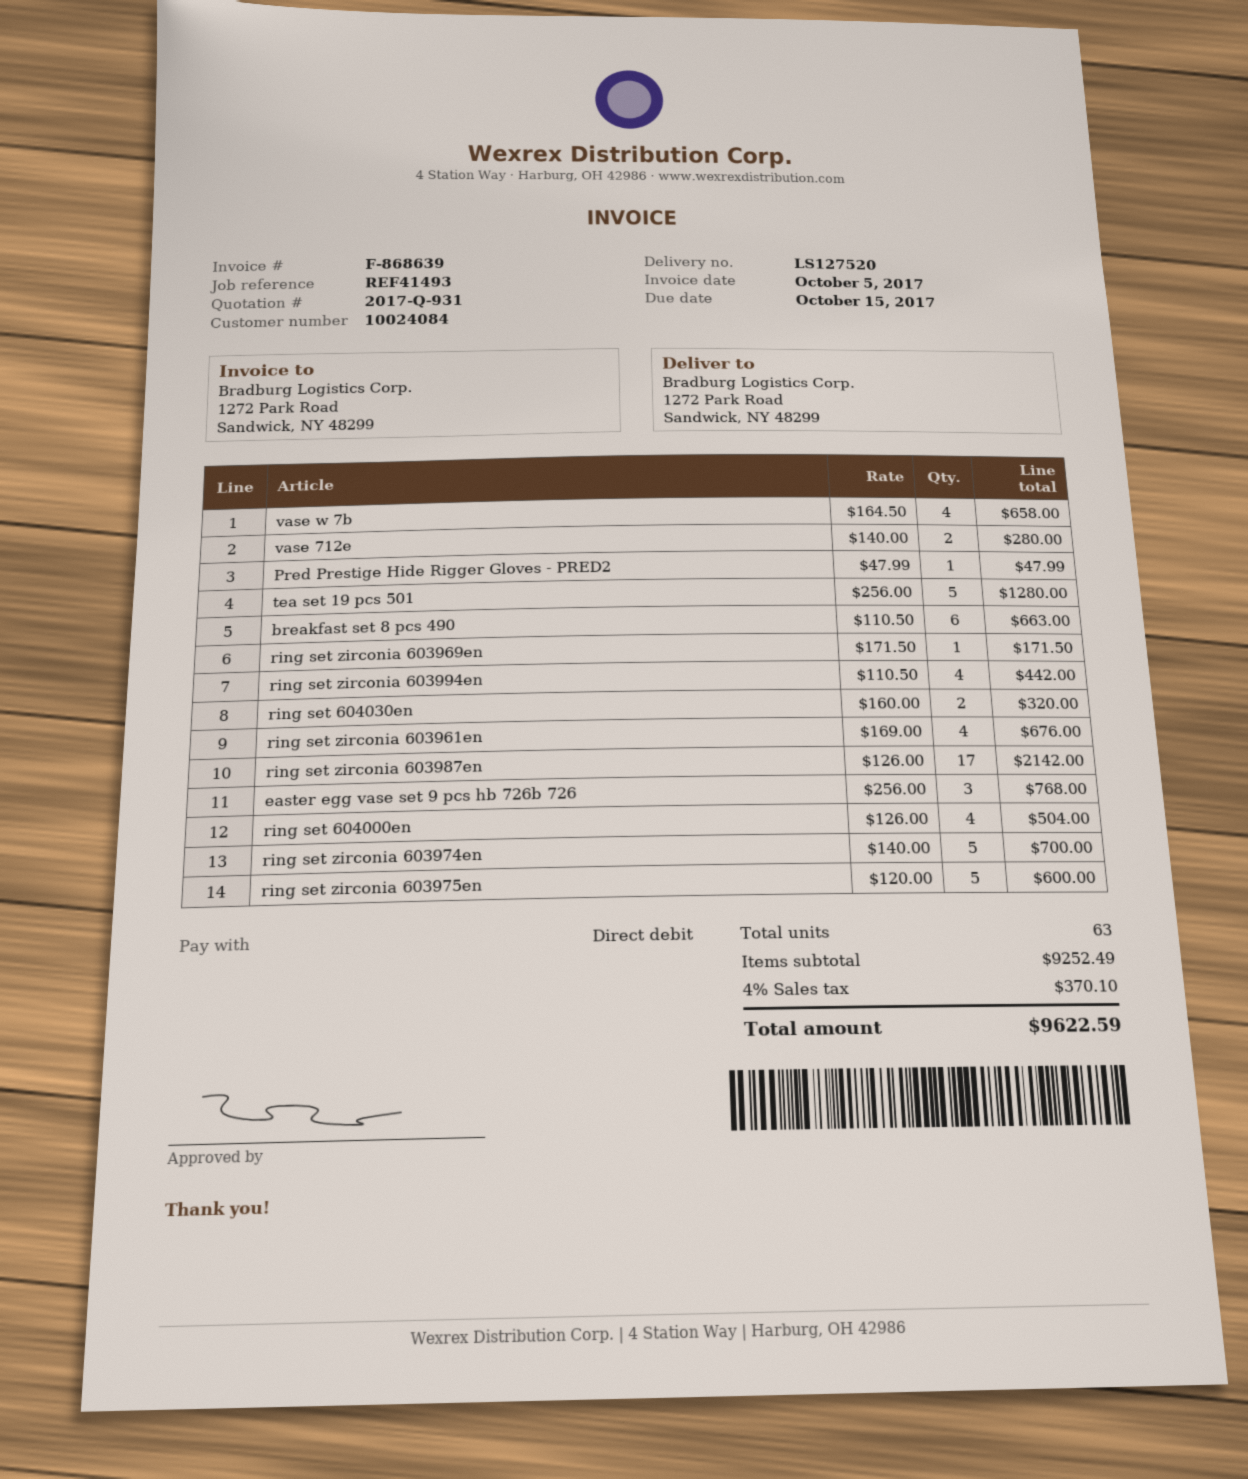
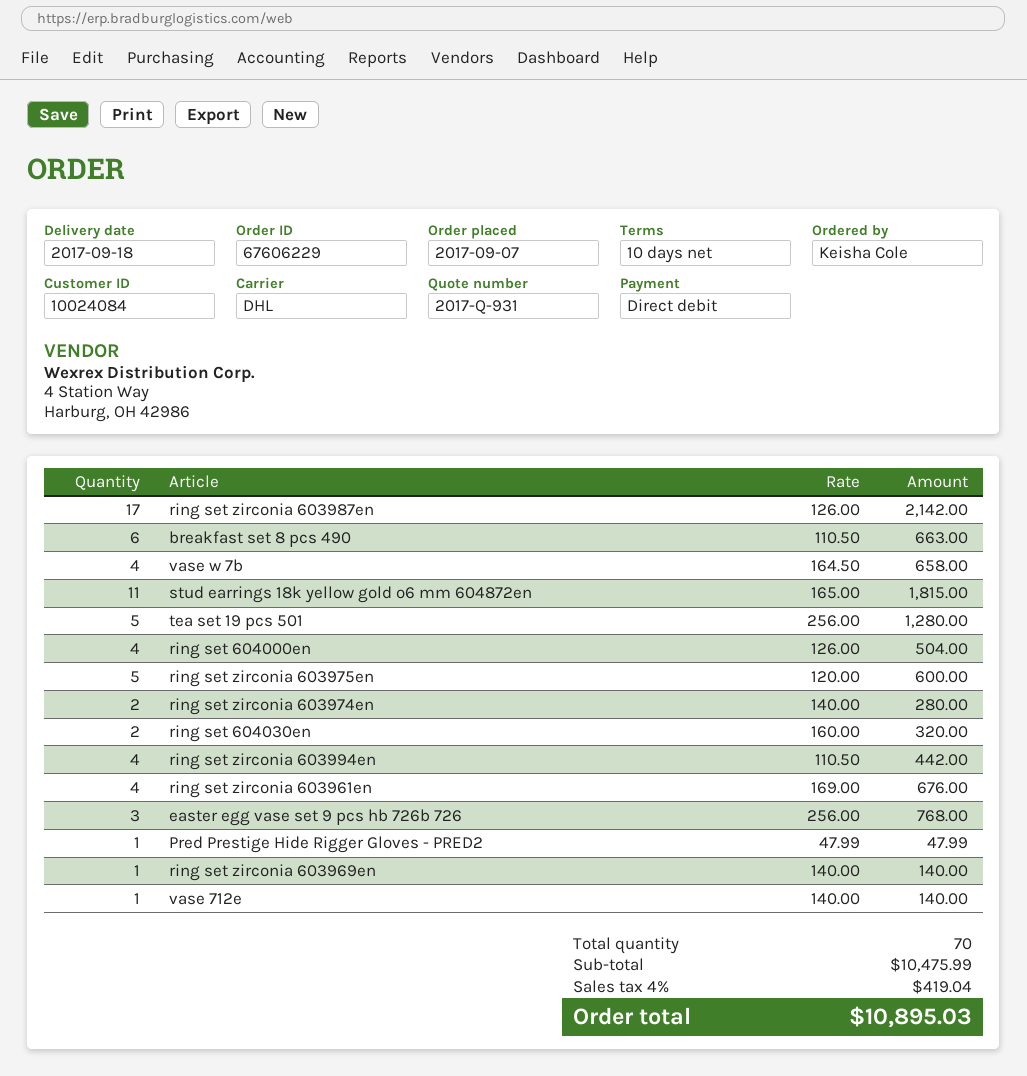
vase 712e: 2 x 140.00 = 280.00 -> 1 x 140.00 = 140.00
ring set zirconia 603969en: 1 x 171.50 = 171.50 -> 1 x 140.00 = 140.00
ring set zirconia 603974en: 5 x 140.00 = 700.00 -> 2 x 140.00 = 280.00
stud earrings 18k yellow gold o6 mm 604872en: none -> 11 x 165.00 = 1815.00
total quantity: 63 -> 70
subtotal: 9252.49 -> 10475.99
tax: 4% = 370.10 -> 4% = 419.04
total: 9622.59 -> 10895.03

